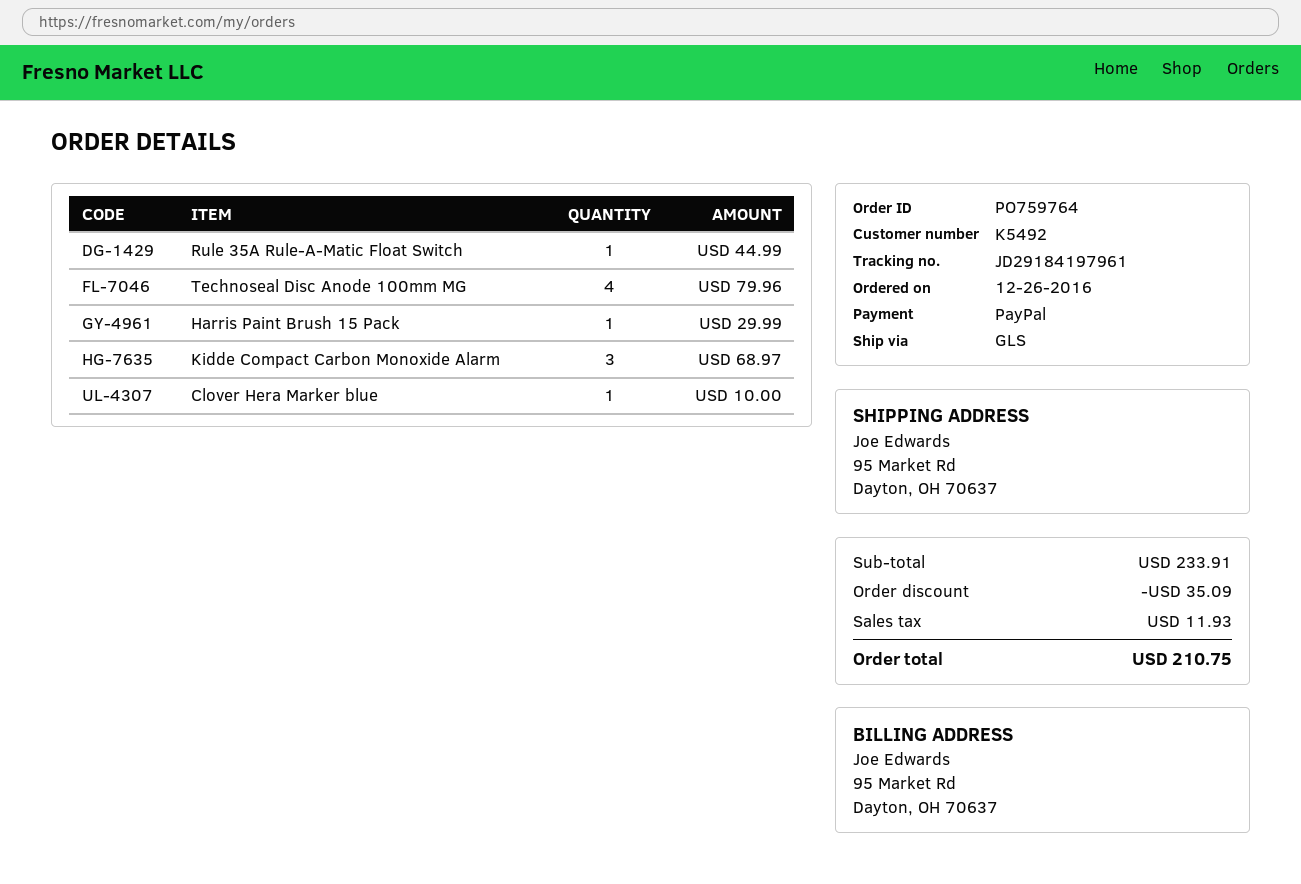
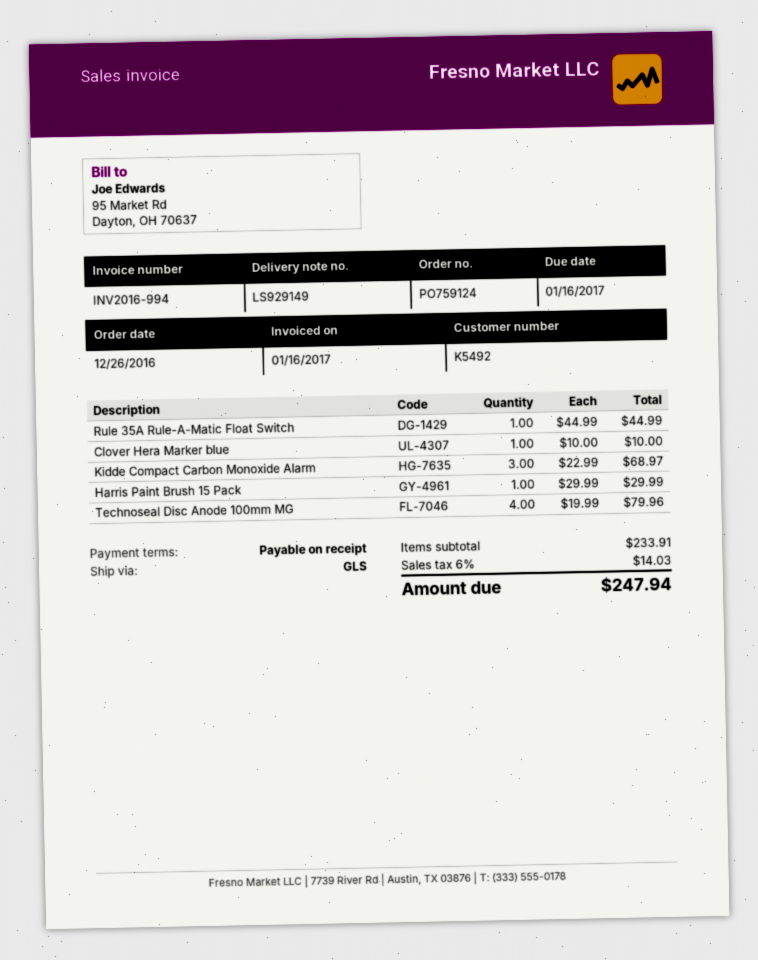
order number: PO759764 -> PO759124
discount: 35.09 -> none
tax: 11.93 -> 14.03
total: 210.75 -> 247.94

